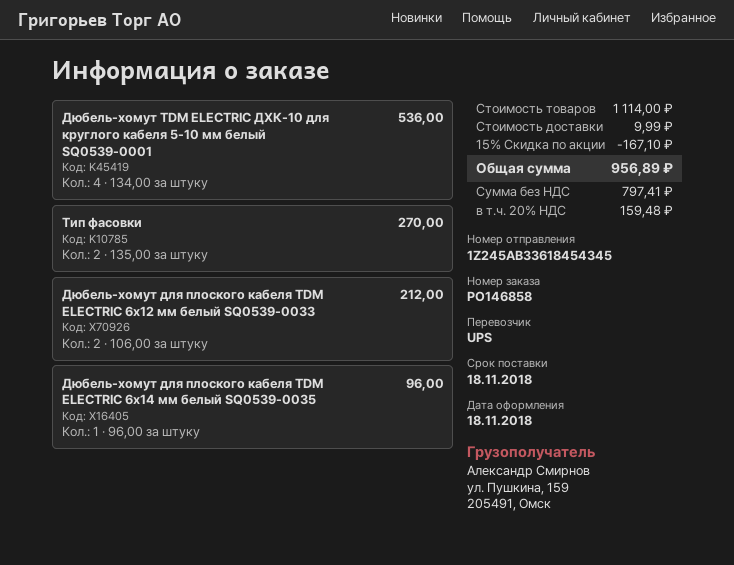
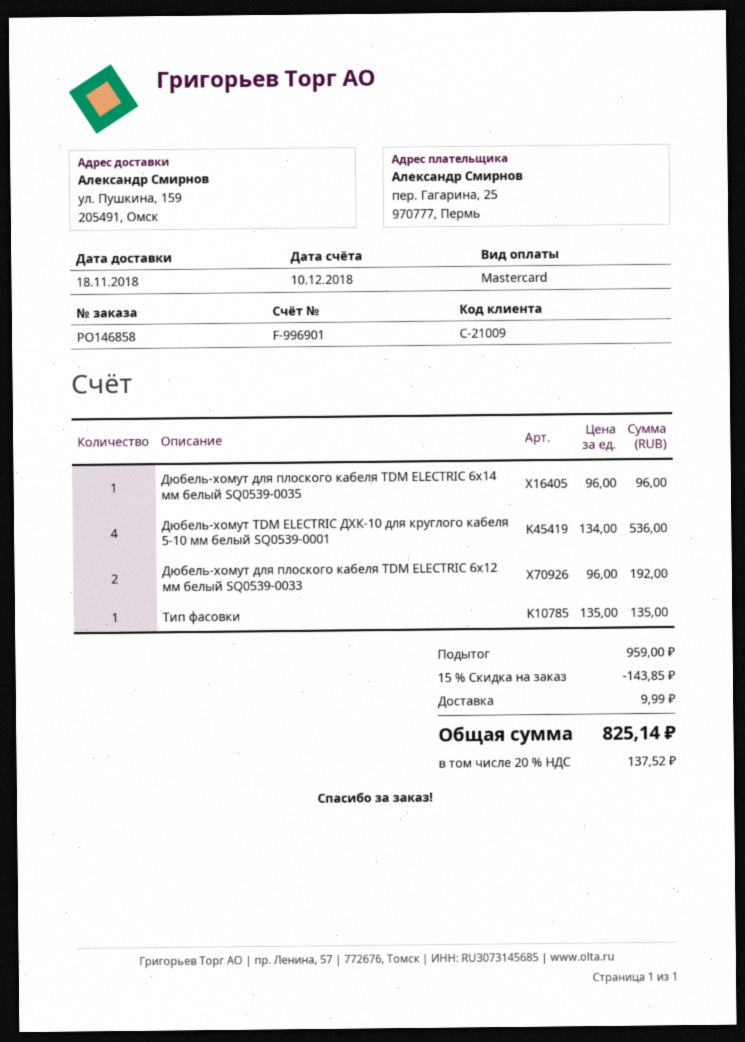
Тип фасовки: 2 x 135.00 = 270.00 -> 1 x 135.00 = 135.00
Дюбель-хомут для плоского кабеля TDM ELECTRIC 6х12 мм белый SQ0539-0033: 2 x 106.00 = 212.00 -> 2 x 96.00 = 192.00
subtotal: 1114.00 -> 959.00
discount: 15% = 167.10 -> 15% = 143.85
tax: 20% = 159.48 -> 20% = 137.52
total: 956.89 -> 825.14

